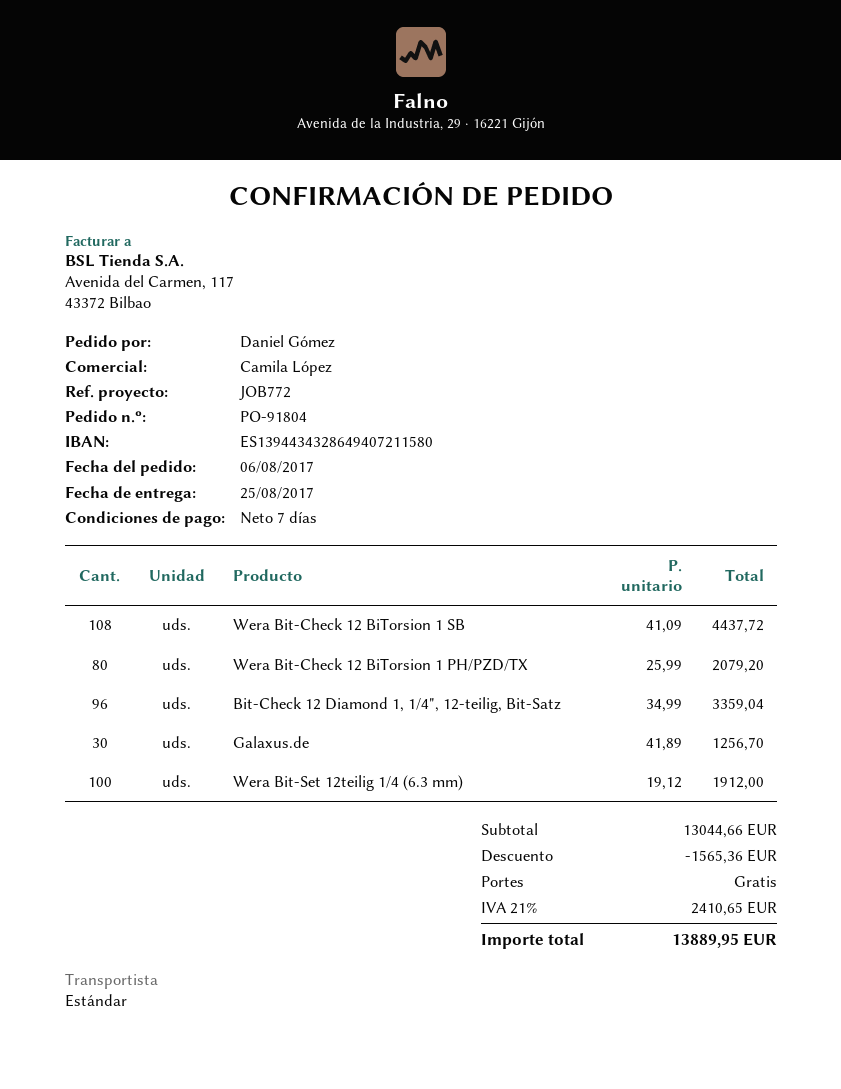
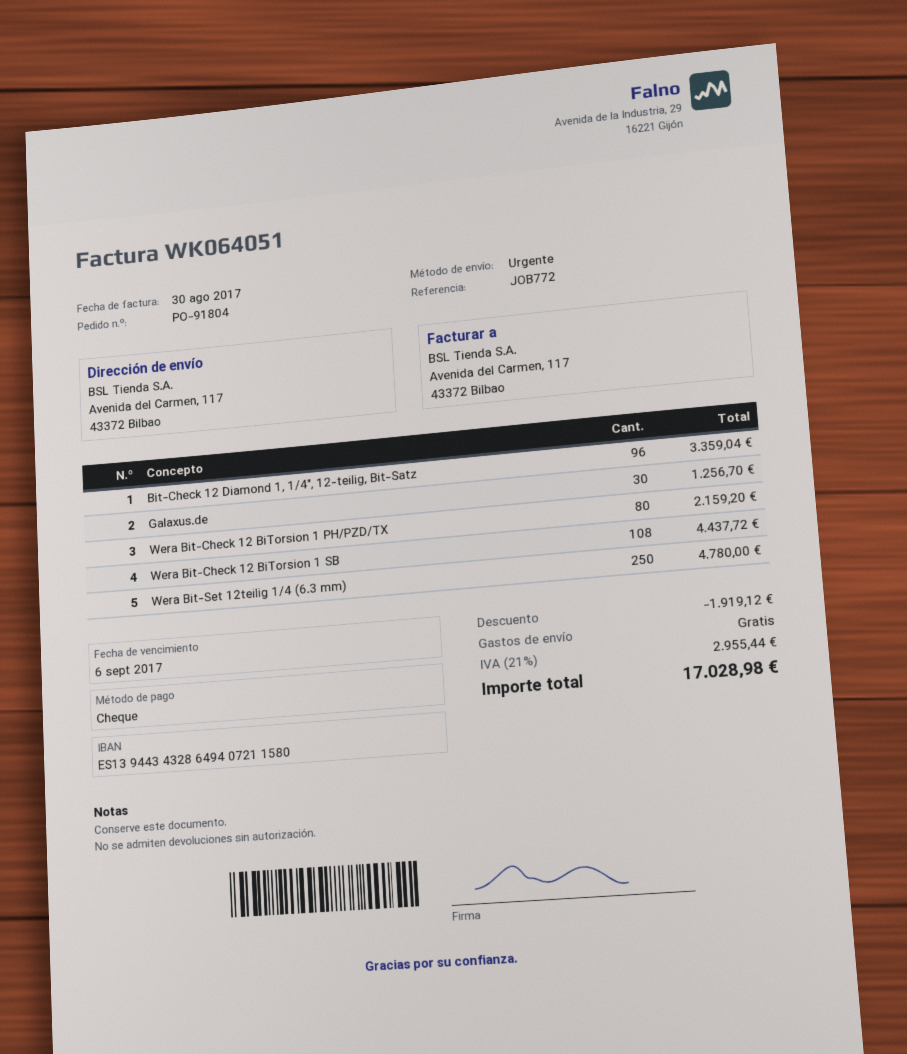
shipping method: standard -> express
Wera Bit-Check 12 BiTorsion 1 PH/PZD/TX: 80 for 2079.20 -> 80 for 2159.20
Wera Bit-Set 12teilig 1/4 (6.3 mm): 100 for 1912.00 -> 250 for 4780.00
discount: 1565.36 -> 1919.12
tax: 21% = 2410.65 -> 21% = 2955.44
total: 13889.95 -> 17028.98

